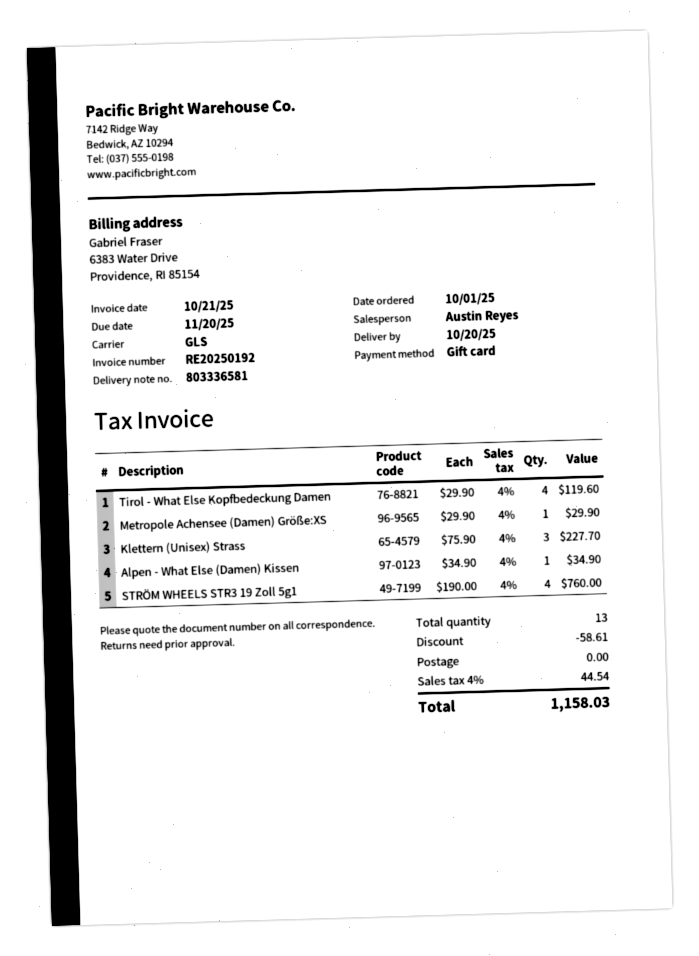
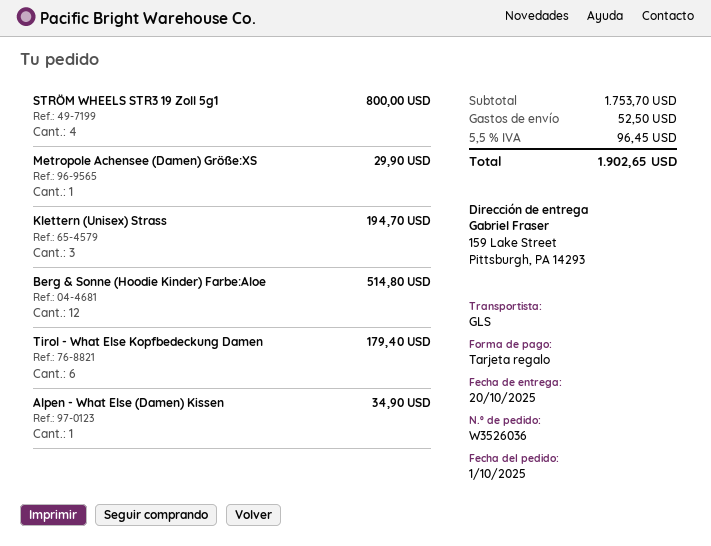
Tirol - What Else Kopfbedeckung Damen: 4 for 119.60 -> 6 for 179.40
Klettern (Unisex) Strass: 3 for 227.70 -> 3 for 194.70
STRÖM WHEELS STR3 19 Zoll 5g1: 4 for 760.00 -> 4 for 800.00
Berg & Sonne (Hoodie Kinder) Farbe:Aloe: none -> 12 for 514.80
discount: 58.61 -> none
shipping: 0.00 -> 52.50
tax: 4% = 44.54 -> 5.5% = 96.45
total: 1158.03 -> 1902.65

